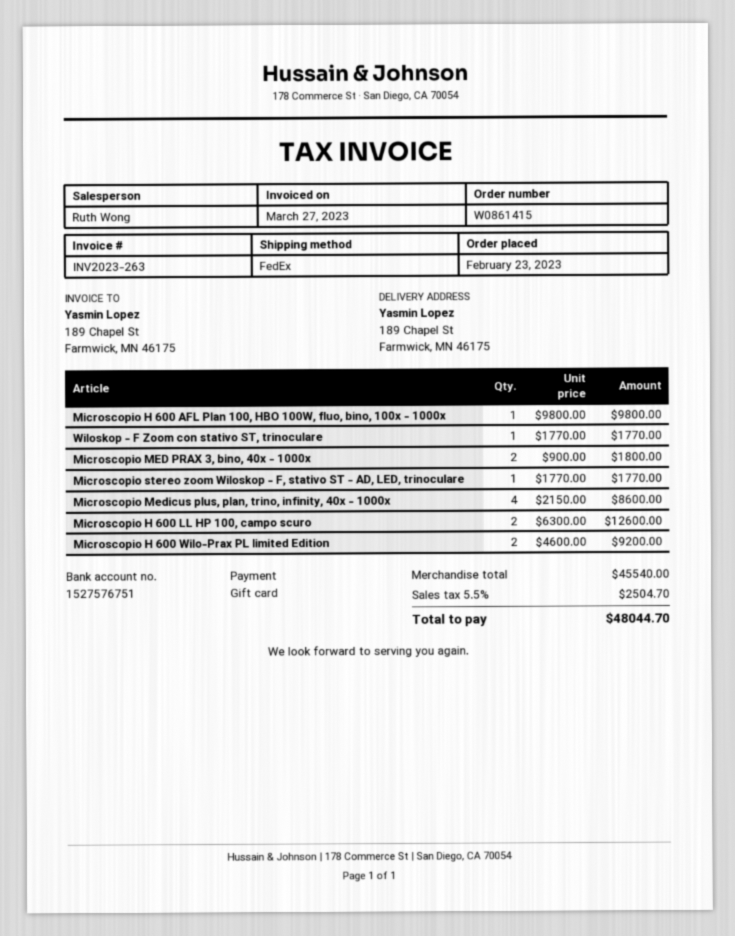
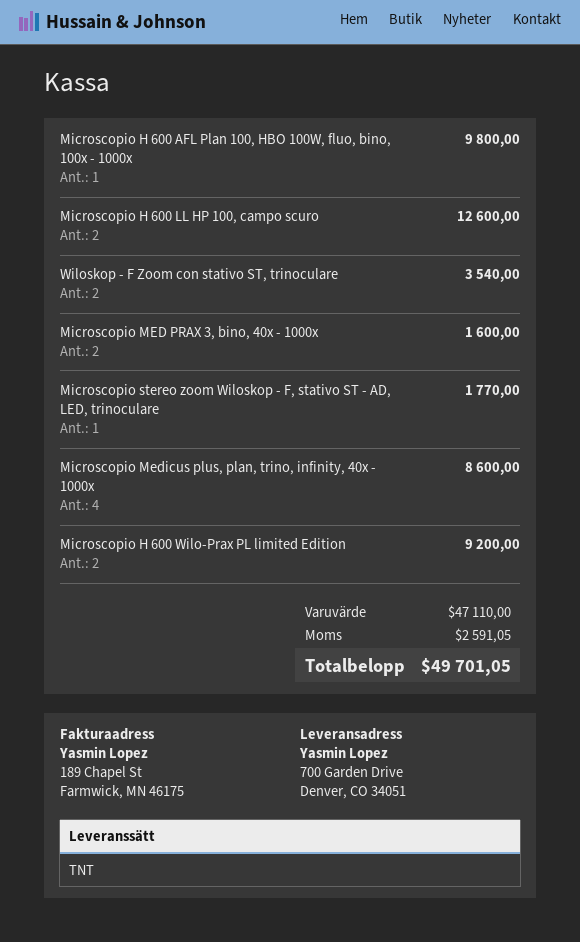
shipping method: FedEx -> TNT
ship to: 189 Chapel St, Farmwick, MN 46175 -> 700 Garden Drive, Denver, CO 34051
Wiloskop - F Zoom con stativo ST, trinoculare: 1 for 1770.00 -> 2 for 3540.00
Microscopio MED PRAX 3, bino, 40x - 1000x: 2 for 1800.00 -> 2 for 1600.00
subtotal: 45540.00 -> 47110.00
tax: 2504.70 -> 2591.05
total: 48044.70 -> 49701.05

